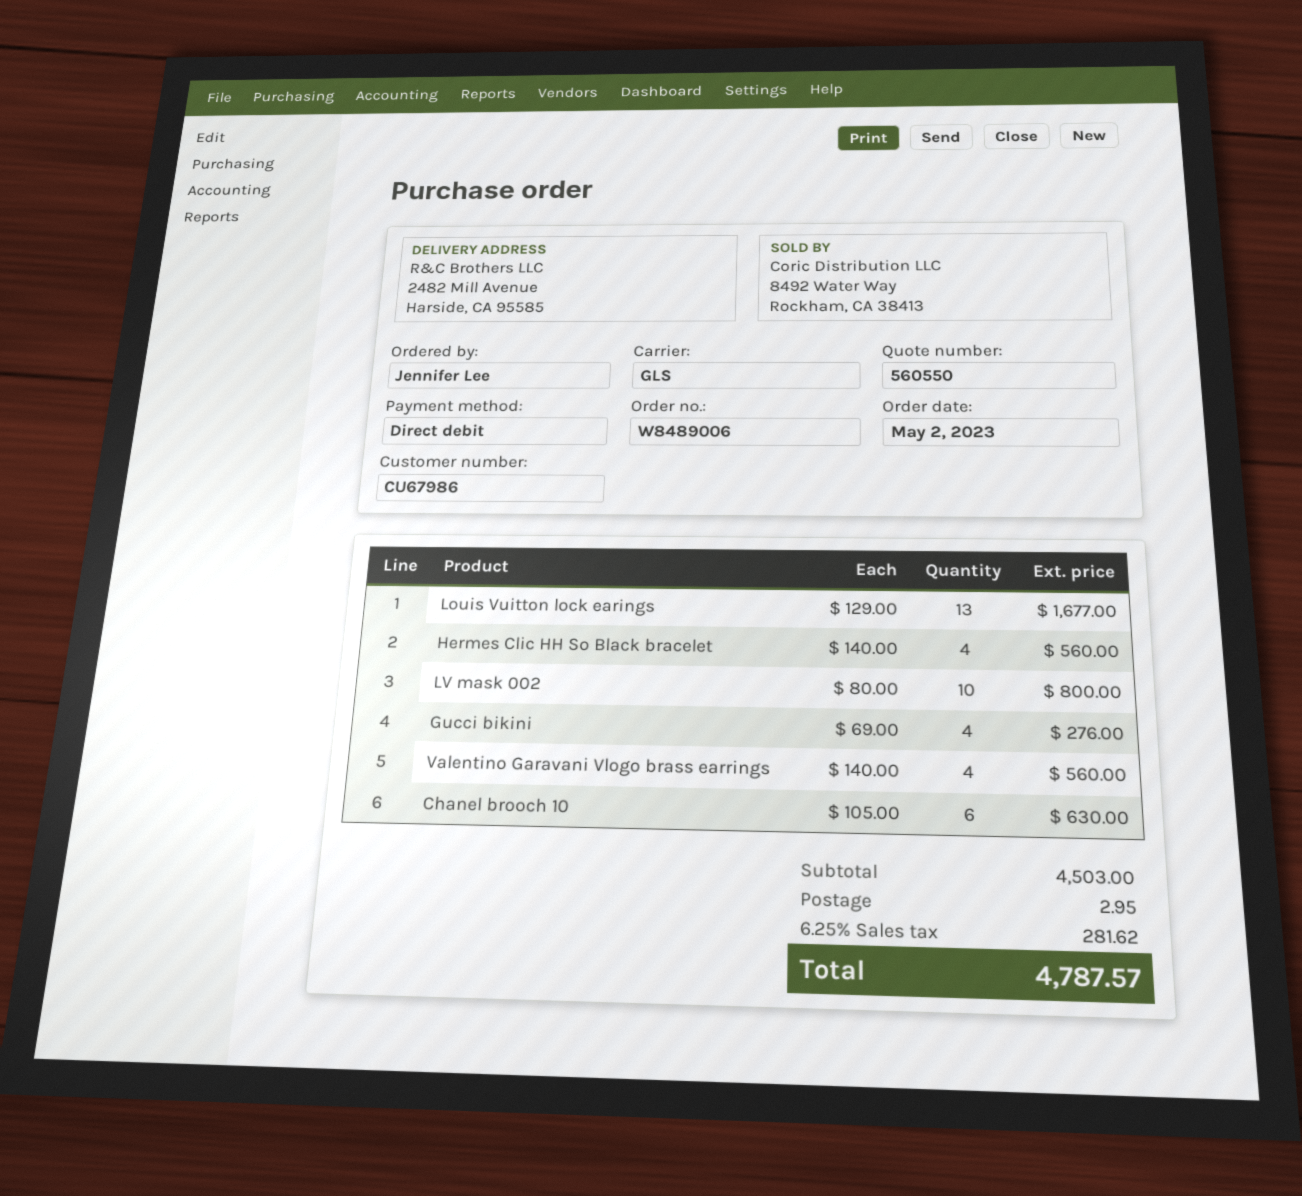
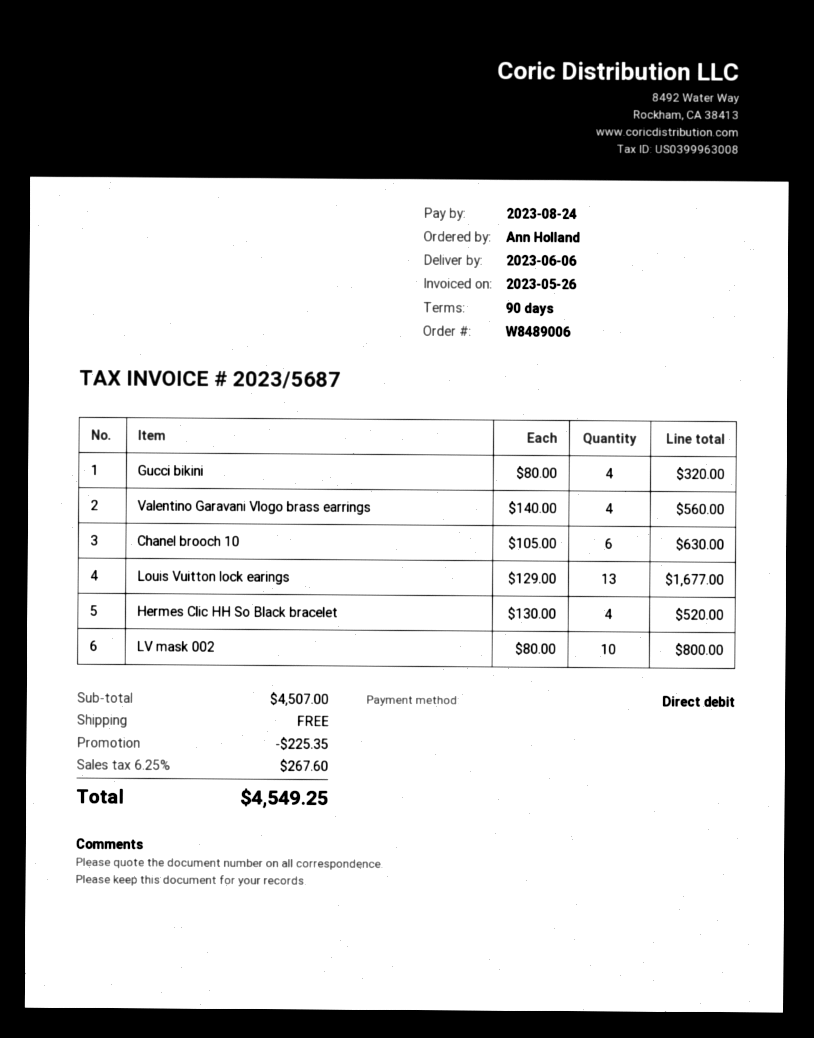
ordered by: Jennifer Lee -> Ann Holland
Hermes Clic HH So Black bracelet: 4 x 140.00 = 560.00 -> 4 x 130.00 = 520.00
Gucci bikini: 4 x 69.00 = 276.00 -> 4 x 80.00 = 320.00
subtotal: 4503.00 -> 4507.00
discount: none -> 225.35
shipping: 2.95 -> 0.00
tax: 6.25% = 281.62 -> 6.25% = 267.60
total: 4787.57 -> 4549.25

